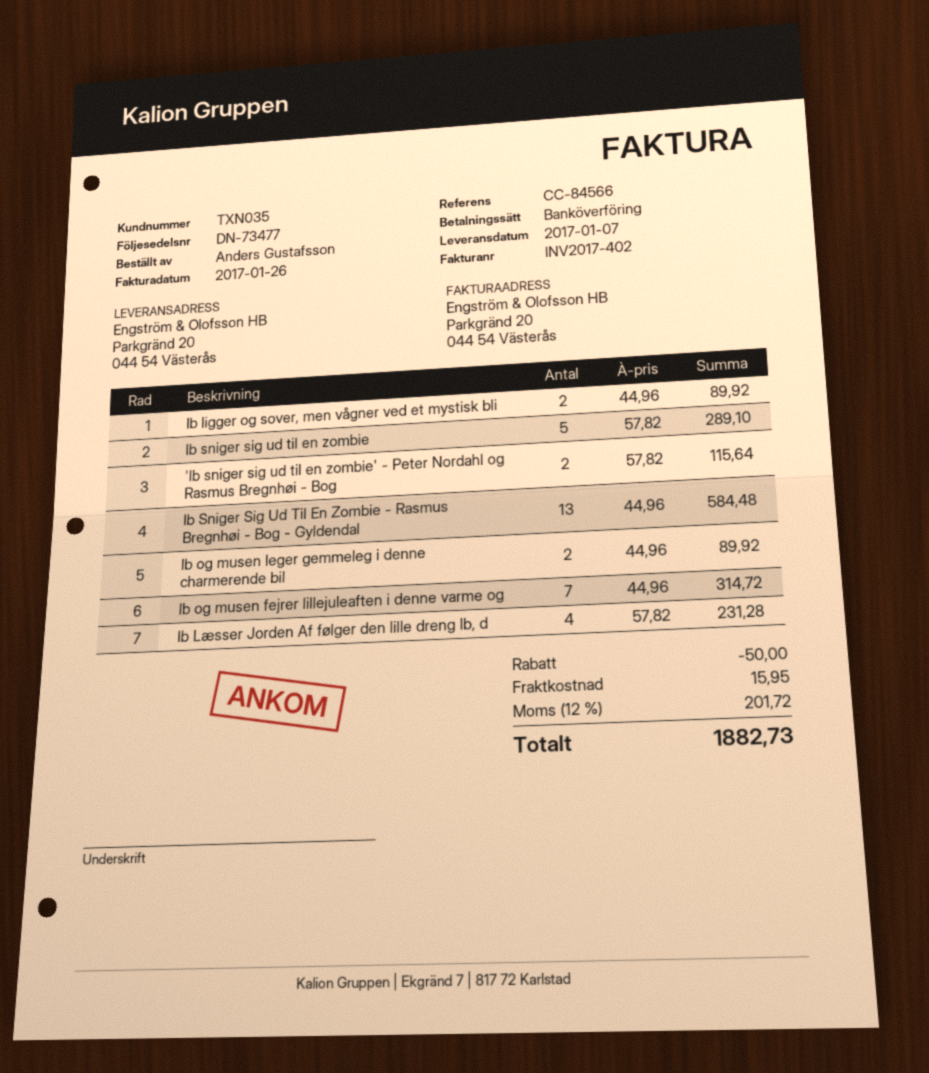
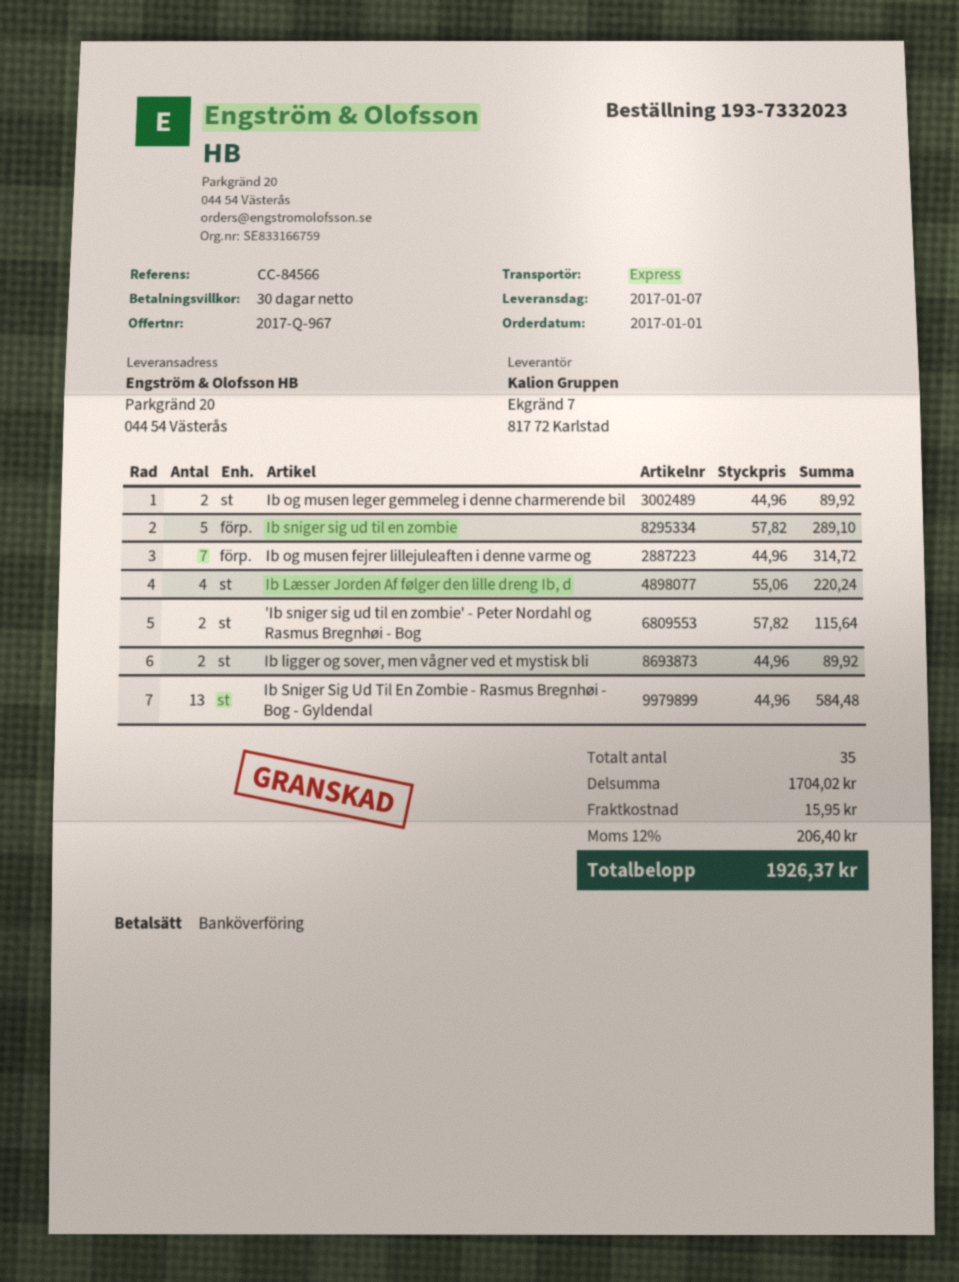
Ib Læsser Jorden Af følger den lille dreng Ib, d: 4 x 57.82 = 231.28 -> 4 x 55.06 = 220.24
discount: 50.00 -> none
tax: 12% = 201.72 -> 12% = 206.40
total: 1882.73 -> 1926.37

